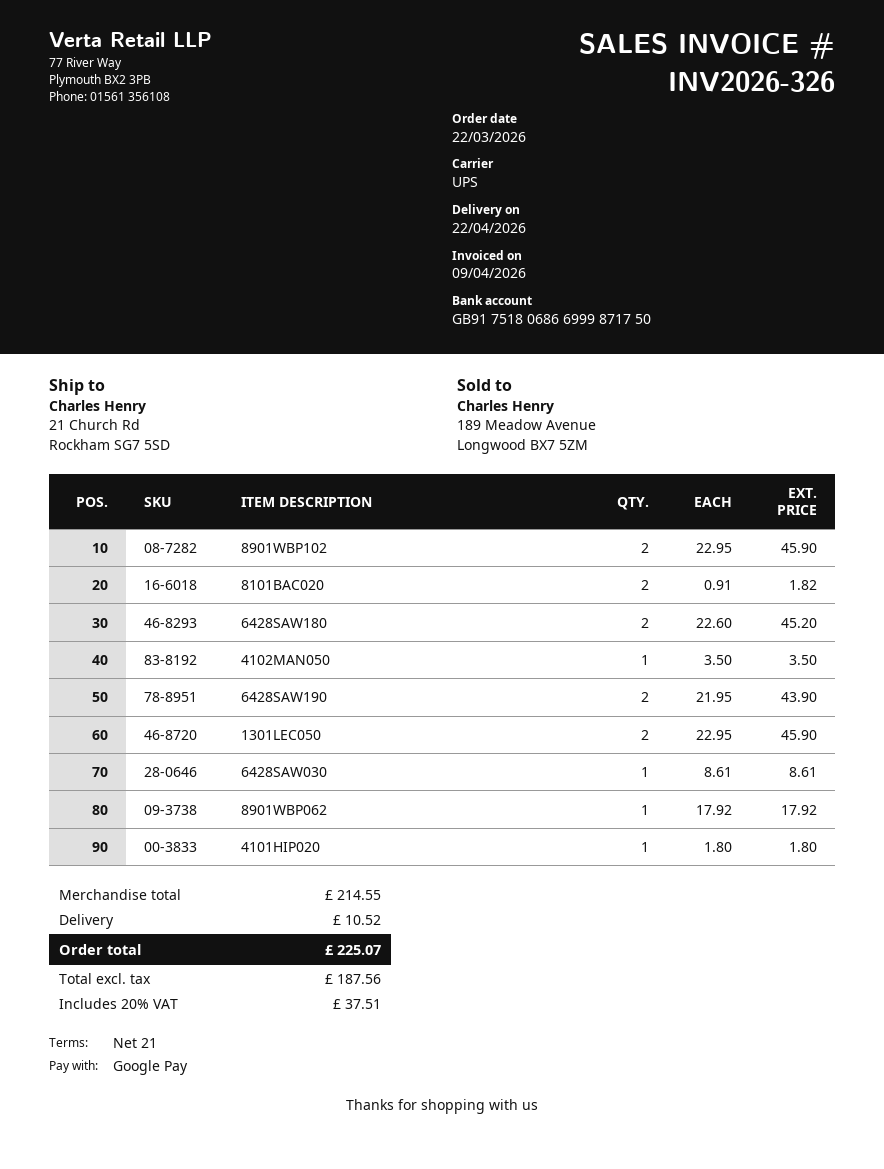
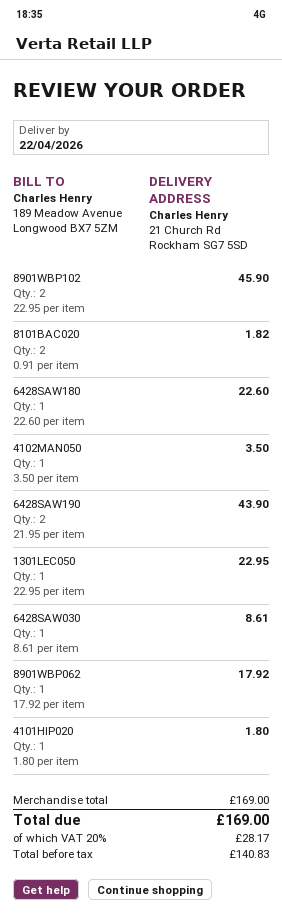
6428SAW180: 2 x 22.60 = 45.20 -> 1 x 22.60 = 22.60
1301LEC050: 2 x 22.95 = 45.90 -> 1 x 22.95 = 22.95
subtotal: 214.55 -> 169.00
shipping: 10.52 -> none
net: 187.56 -> 140.83
tax: 20% = 37.51 -> 20% = 28.17
total: 225.07 -> 169.00

